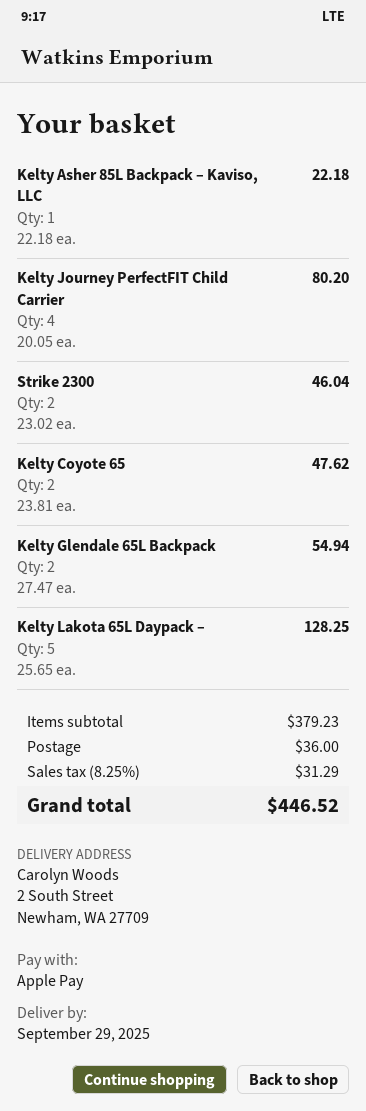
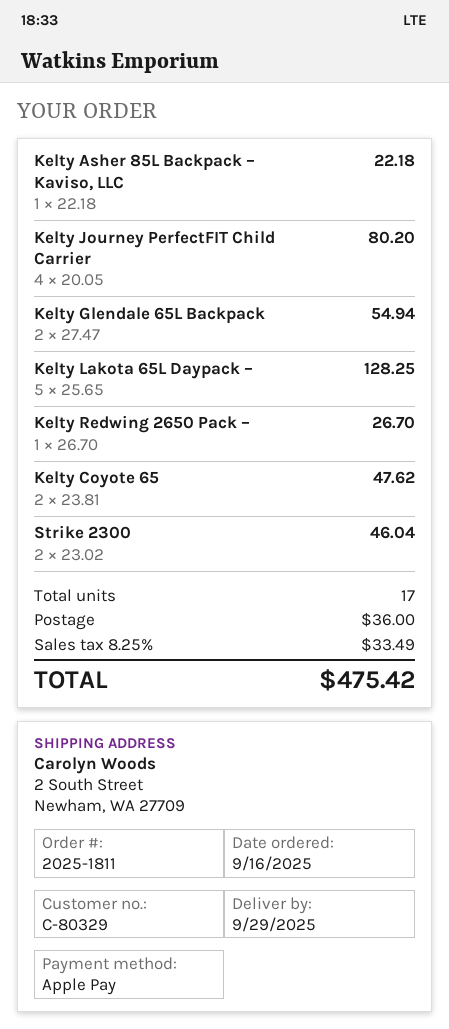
Kelty Redwing 2650 Pack –: none -> 1 x 26.70 = 26.70
tax: 8.25% = 31.29 -> 8.25% = 33.49
total: 446.52 -> 475.42

